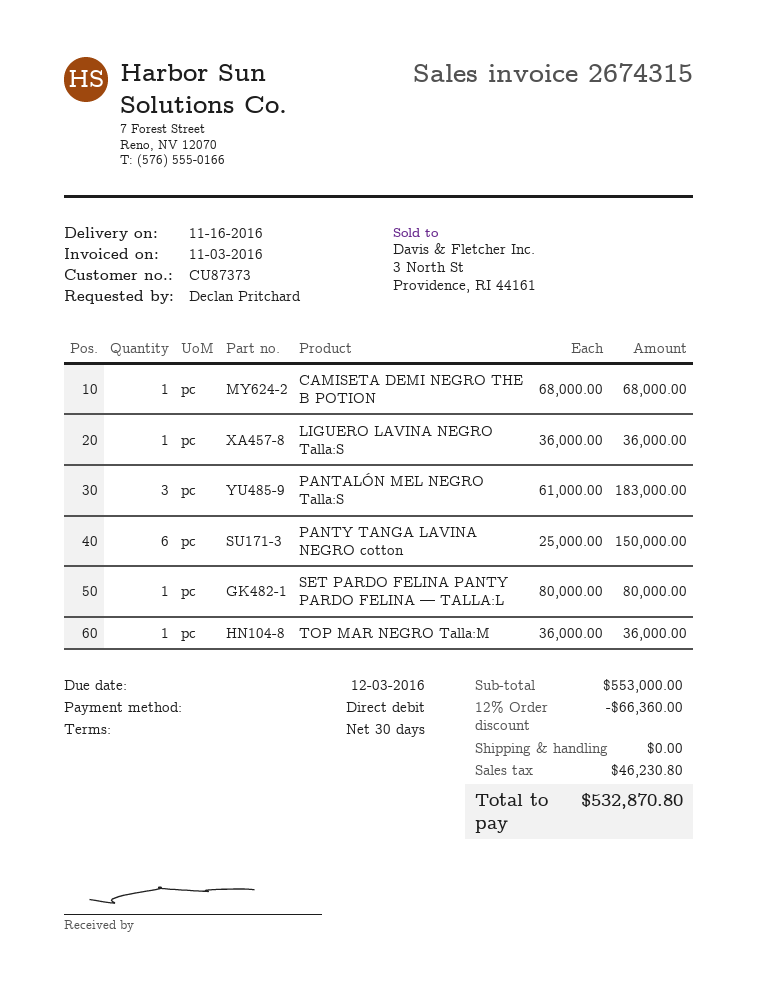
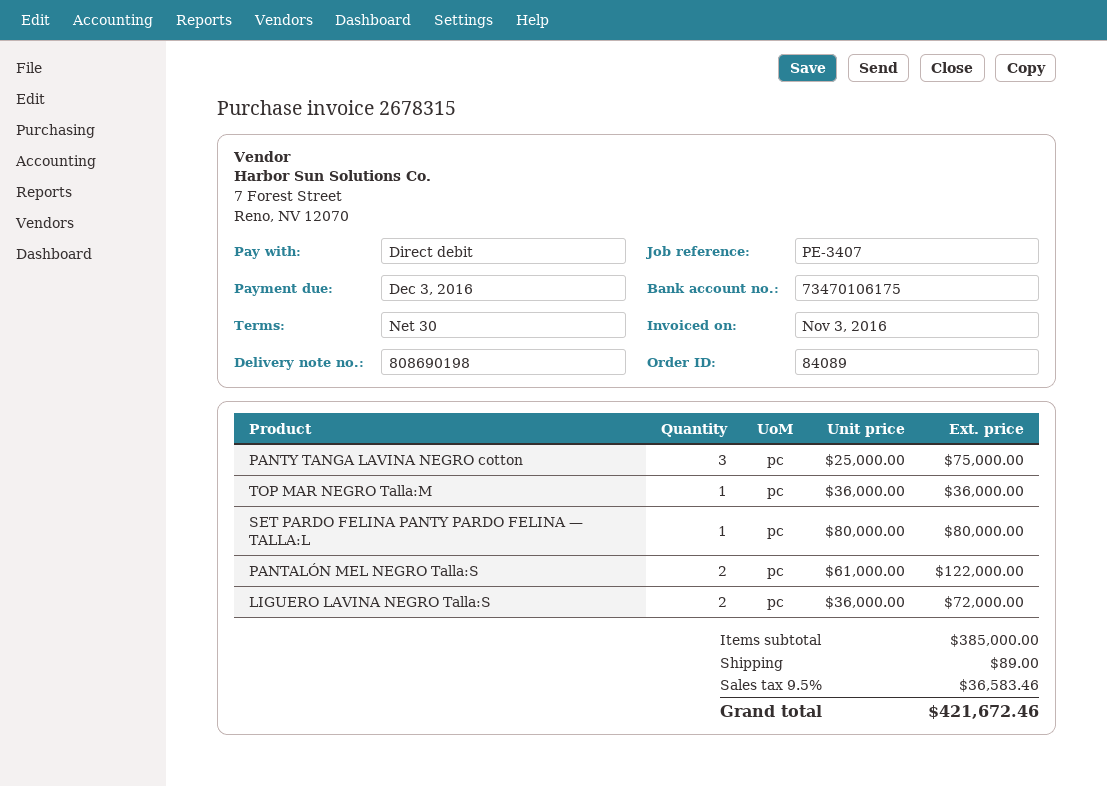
invoice number: 2674315 -> 2678315
CAMISETA DEMI NEGRO THE B POTION: 1 x 68000.00 = 68000.00 -> none
LIGUERO LAVINA NEGRO Talla:S: 1 x 36000.00 = 36000.00 -> 2 x 36000.00 = 72000.00
PANTALÓN MEL NEGRO Talla:S: 3 x 61000.00 = 183000.00 -> 2 x 61000.00 = 122000.00
PANTY TANGA LAVINA NEGRO cotton: 6 x 25000.00 = 150000.00 -> 3 x 25000.00 = 75000.00
subtotal: 553000.00 -> 385000.00
discount: 12% = 66360.00 -> none
shipping: 0.00 -> 89.00
tax: 46230.80 -> 36583.46
total: 532870.80 -> 421672.46

